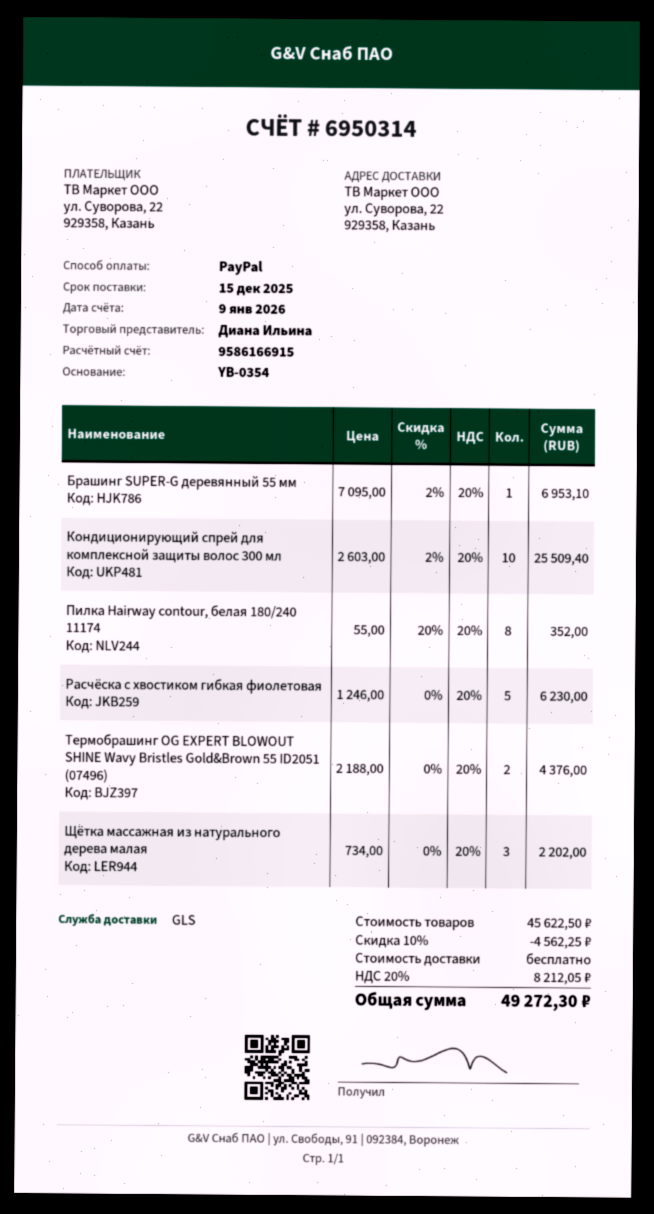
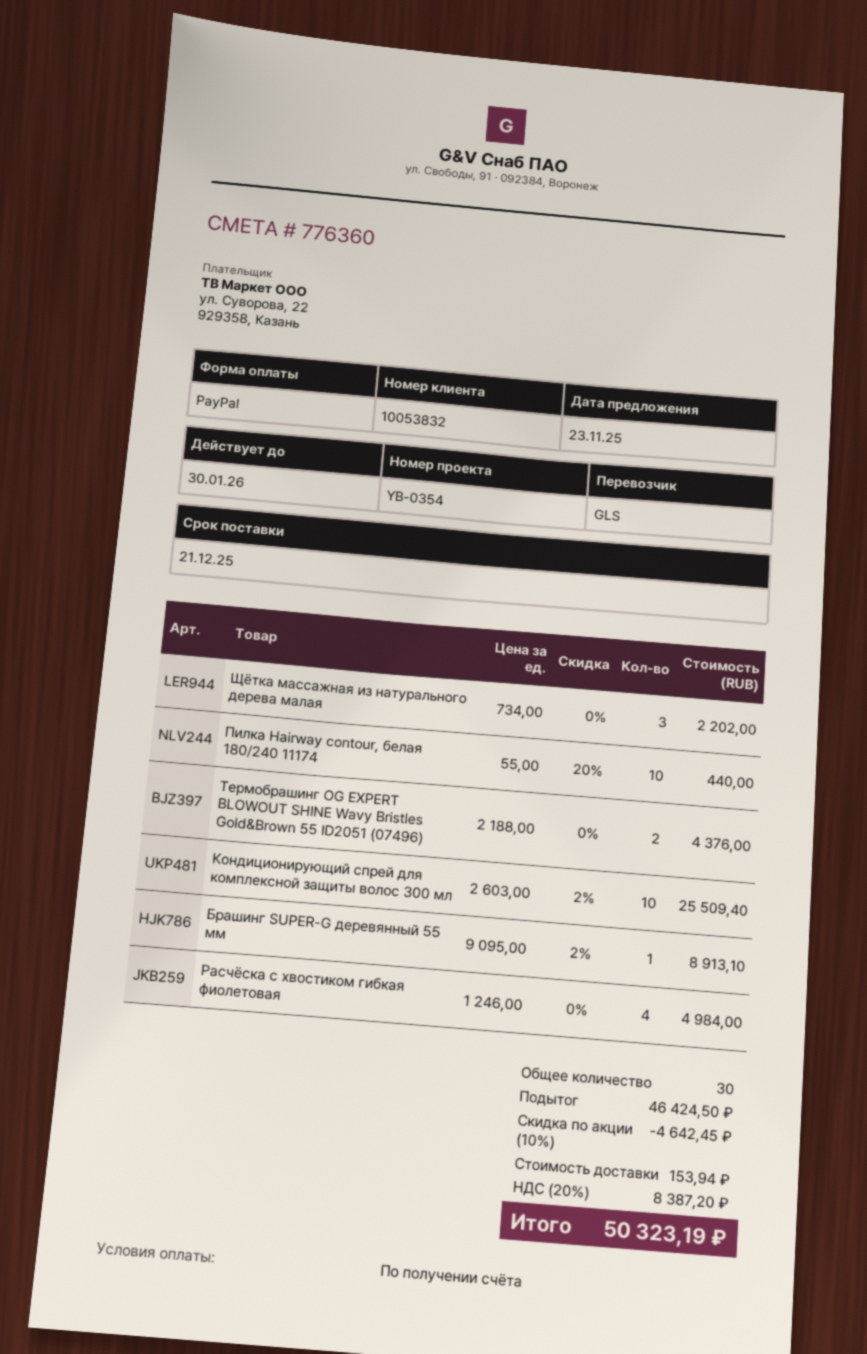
delivery date: 2025-12-15 -> 2025-12-21
Брашинг SUPER-G деревянный 55 мм: 1 x 7095.00 - 2% = 6953.10 -> 1 x 9095.00 - 2% = 8913.10
Пилка Hairway contour, белая 180/240 11174: 8 x 55.00 - 20% = 352.00 -> 10 x 55.00 - 20% = 440.00
Расчёска с хвостиком гибкая фиолетовая: 5 x 1246.00 = 6230.00 -> 4 x 1246.00 = 4984.00
subtotal: 45622.50 -> 46424.50
discount: 10% = 4562.25 -> 10% = 4642.45
shipping: 0.00 -> 153.94
tax: 20% = 8212.05 -> 20% = 8387.20
total: 49272.30 -> 50323.19

